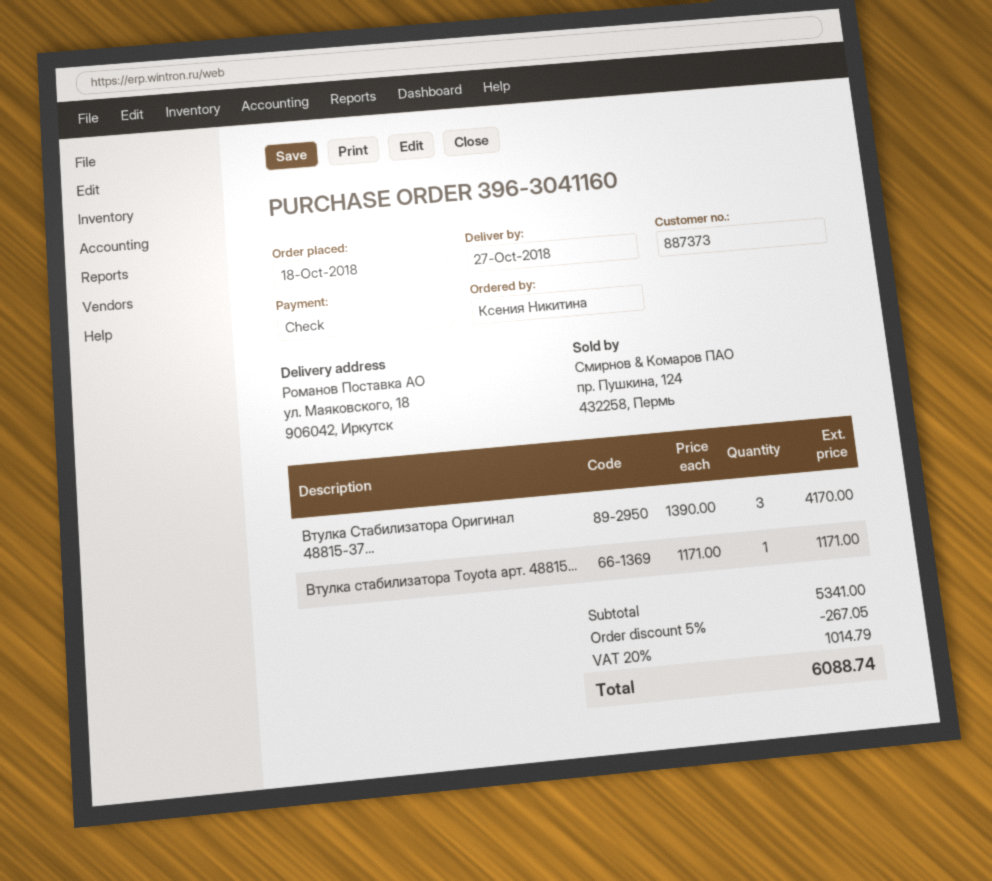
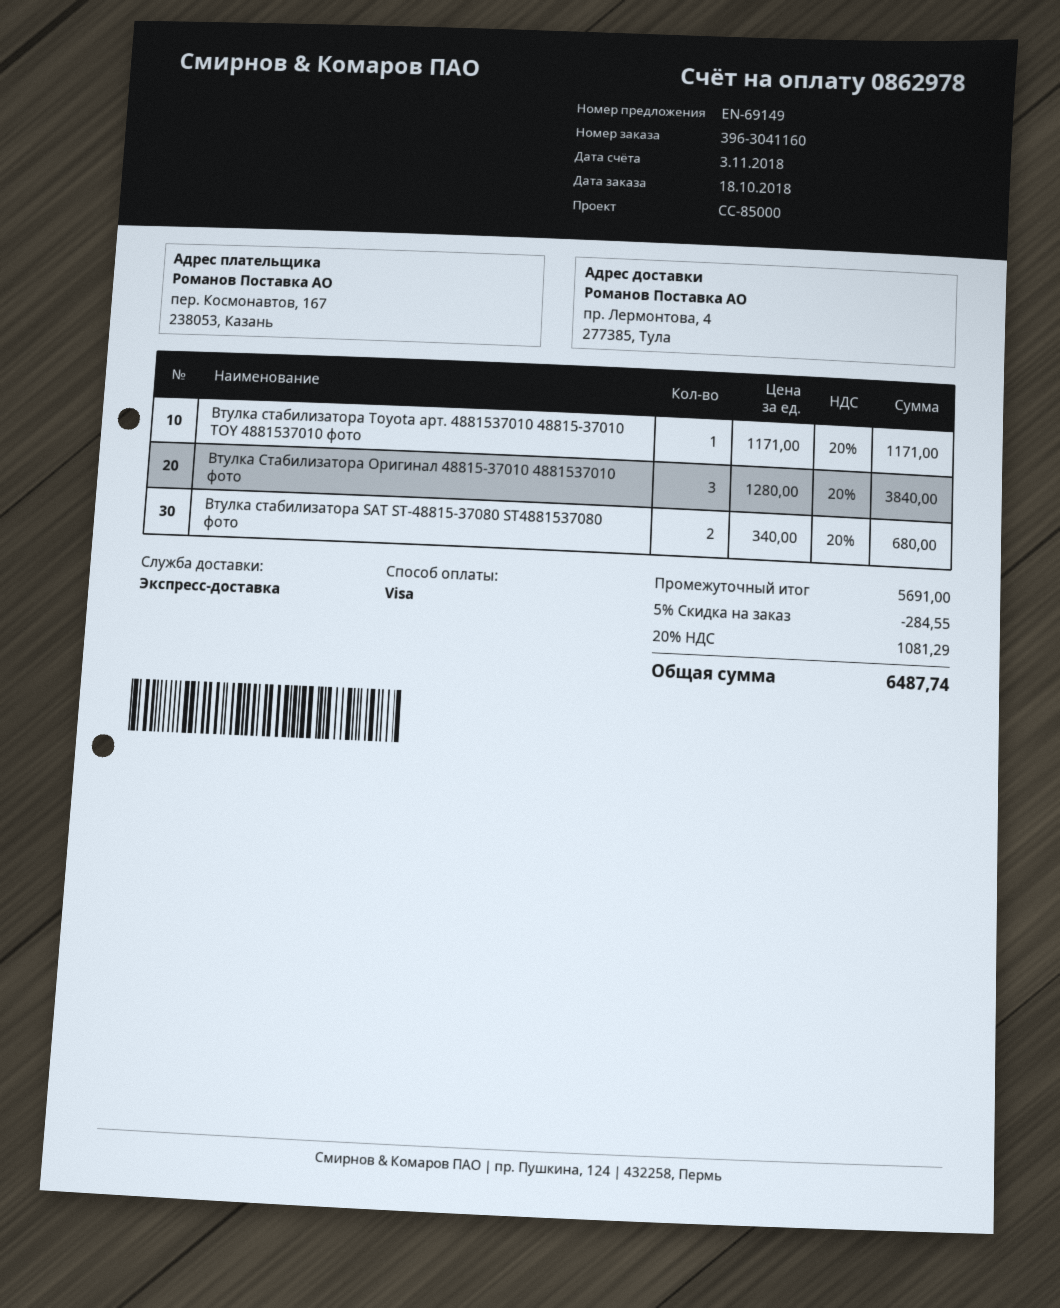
payment method: cheque -> Visa
ship to: ул. Маяковского, 18, 906042, Иркутск -> пр. Лермонтова, 4, 277385, Тула
Втулка Стабилизатора Оригинал 48815-37...: 3 x 1390.00 = 4170.00 -> 3 x 1280.00 = 3840.00
Втулка стабилизатора SAT ST-48815-37080 ST4881537080 фото: none -> 2 x 340.00 = 680.00
subtotal: 5341.00 -> 5691.00
discount: 5% = 267.05 -> 5% = 284.55
tax: 20% = 1014.79 -> 20% = 1081.29
total: 6088.74 -> 6487.74

